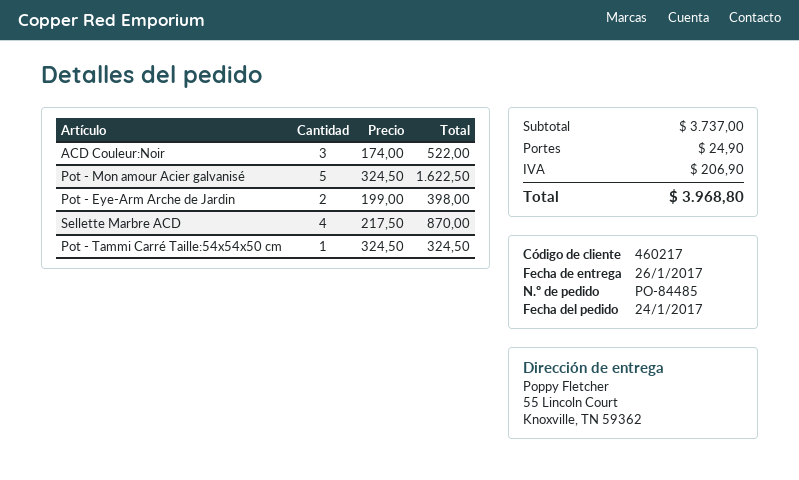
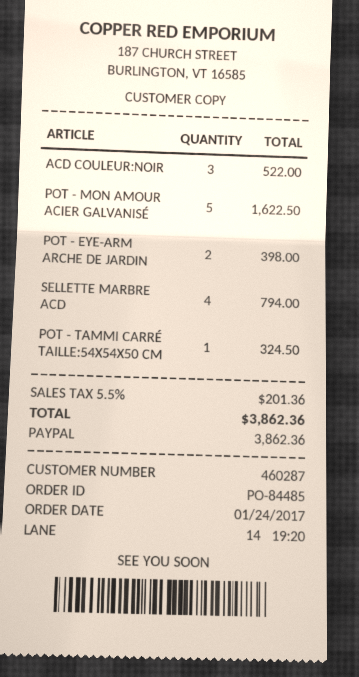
customer number: 460217 -> 460287
Sellette Marbre ACD: 4 for 870.00 -> 4 for 794.00
shipping: 24.90 -> none
tax: 206.90 -> 201.36
total: 3968.80 -> 3862.36

